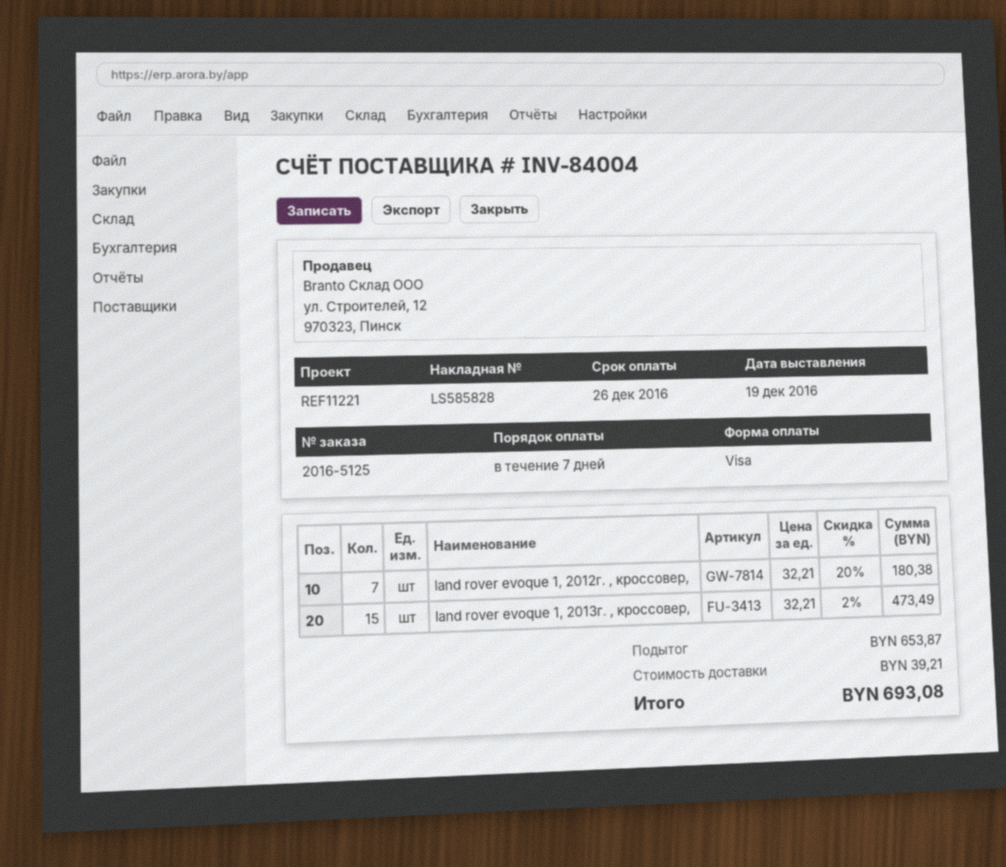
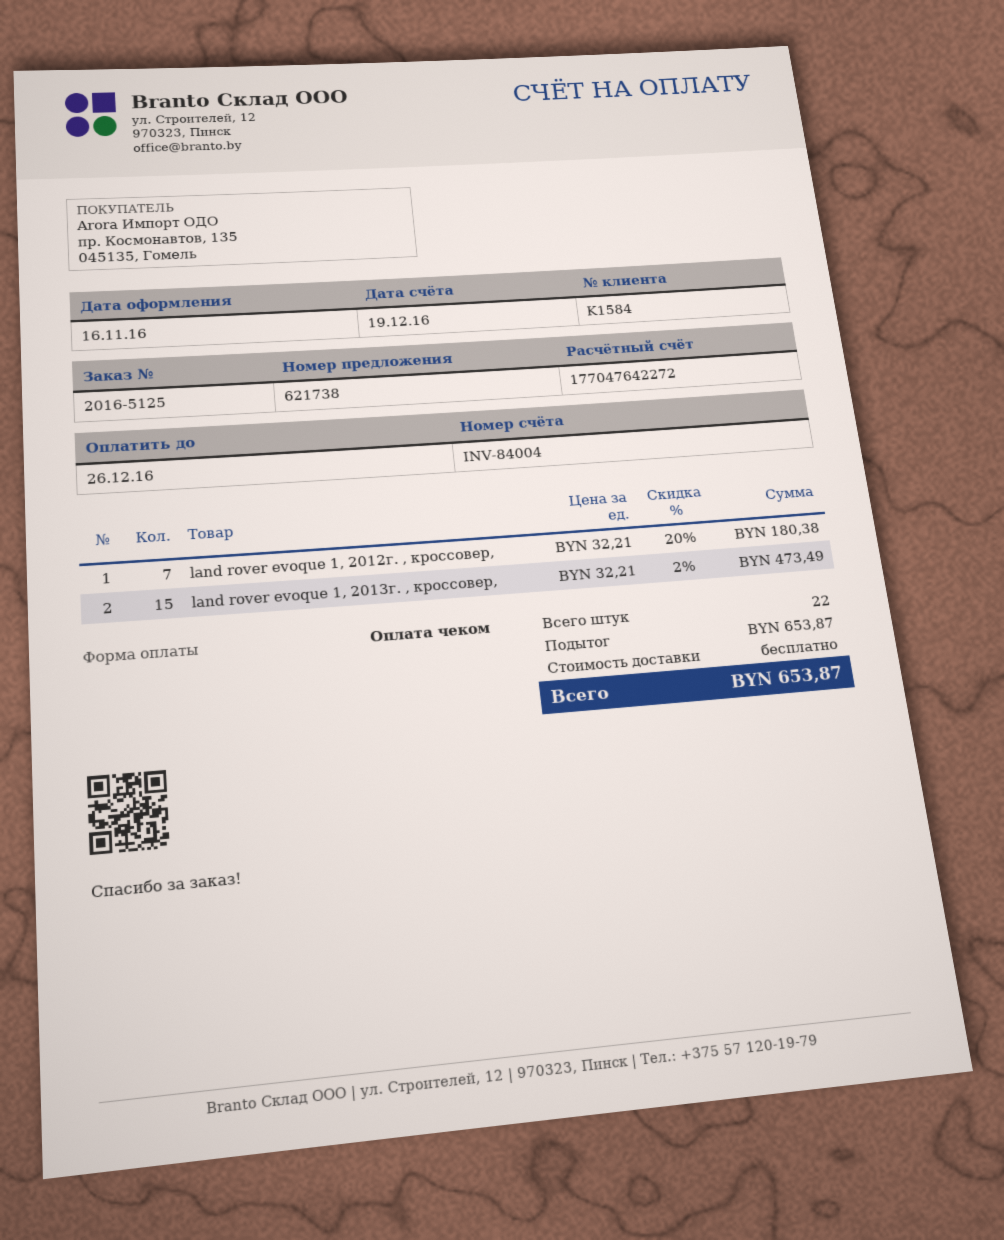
payment method: Visa -> cheque
shipping: 39.21 -> 0.00
total: 693.08 -> 653.87

